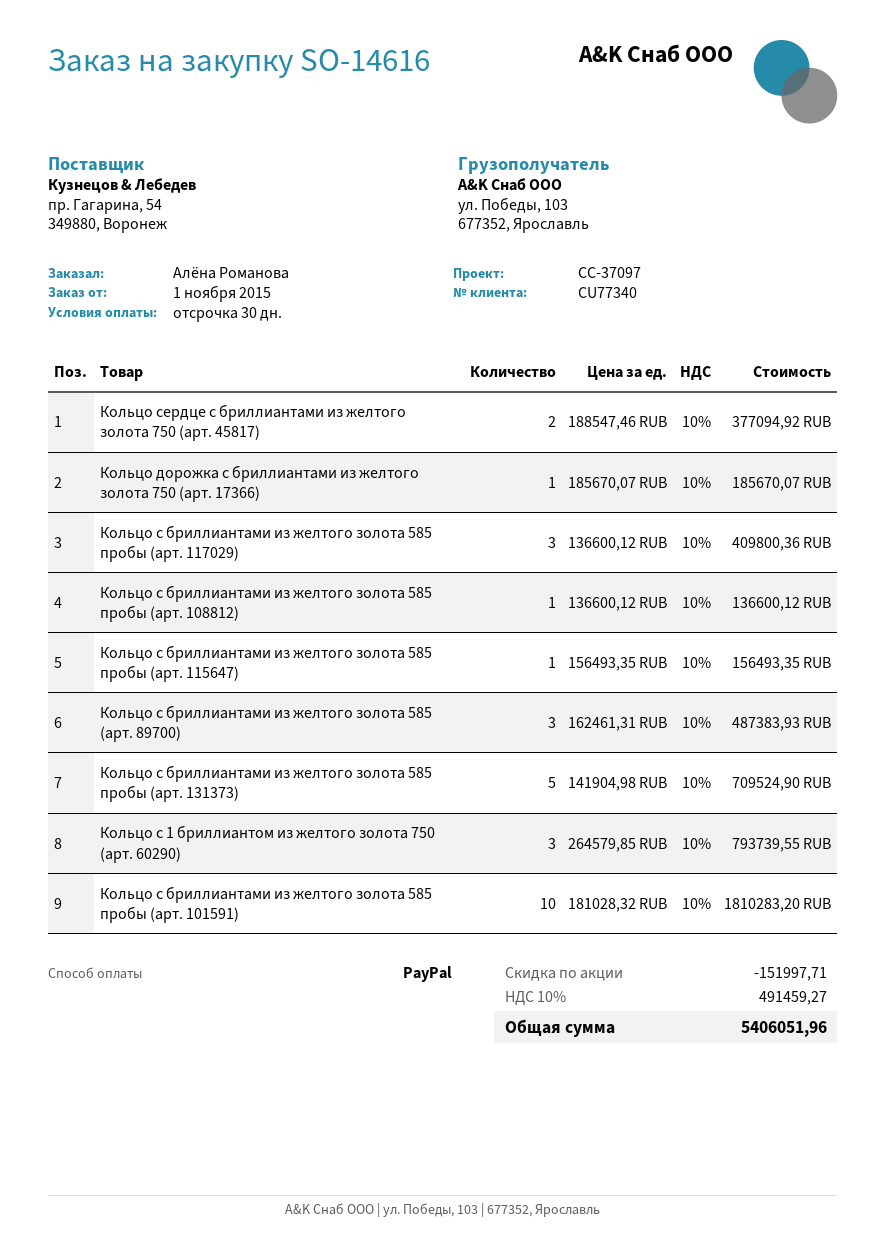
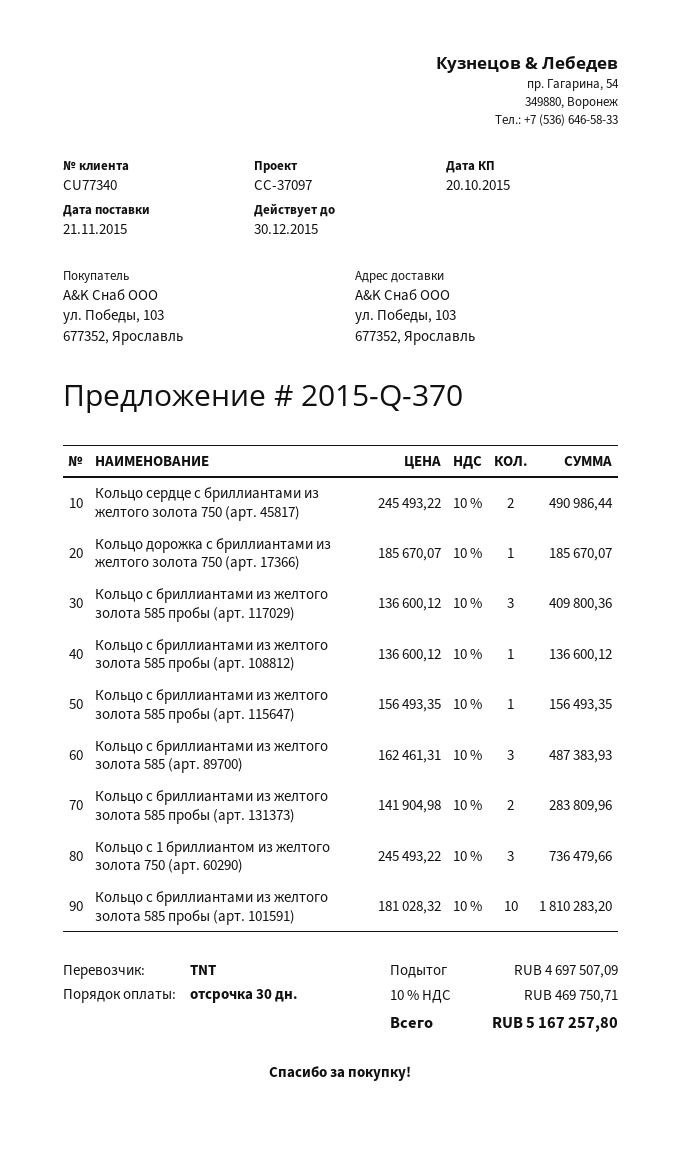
Кольцо сердце с бриллиантами из желтого золота 750 (арт. 45817): 2 x 188547.46 = 377094.92 -> 2 x 245493.22 = 490986.44
Кольцо с бриллиантами из желтого золота 585 пробы (арт. 131373): 5 x 141904.98 = 709524.90 -> 2 x 141904.98 = 283809.96
Кольцо с 1 бриллиантом из желтого золота 750 (арт. 60290): 3 x 264579.85 = 793739.55 -> 3 x 245493.22 = 736479.66
discount: 151997.71 -> none
tax: 10% = 491459.27 -> 10% = 469750.71
total: 5406051.96 -> 5167257.80

